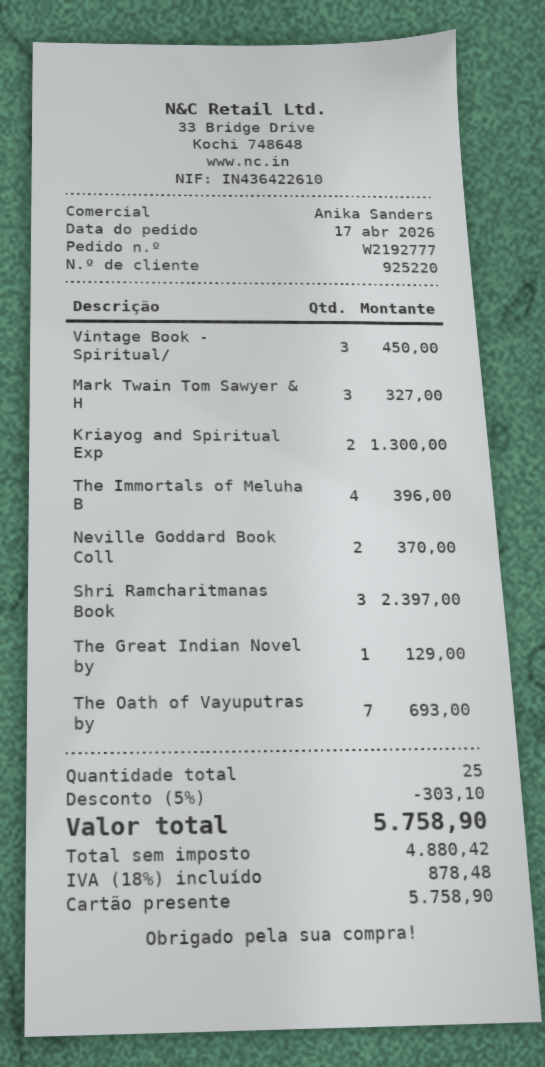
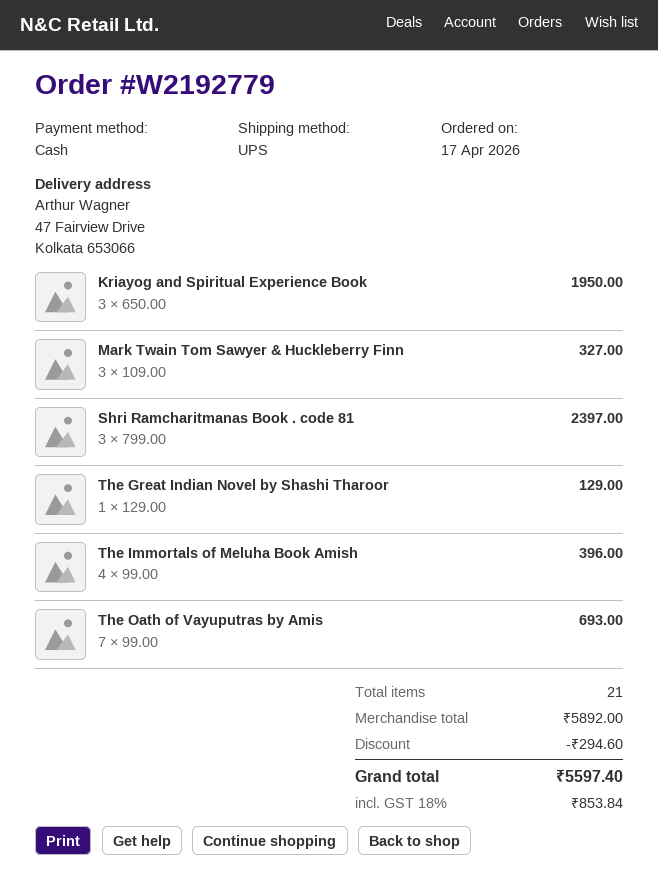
order number: W2192777 -> W2192779
payment method: gift card -> cash
Vintage Book - Spiritual/: 3 for 450.00 -> none
Kriayog and Spiritual Exp: 2 for 1300.00 -> 3 for 1950.00
Neville Goddard Book Coll: 2 for 370.00 -> none
total quantity: 25 -> 21
discount: 303.10 -> 294.60
tax: 18% = 878.48 -> 18% = 853.84
total: 5758.90 -> 5597.40

